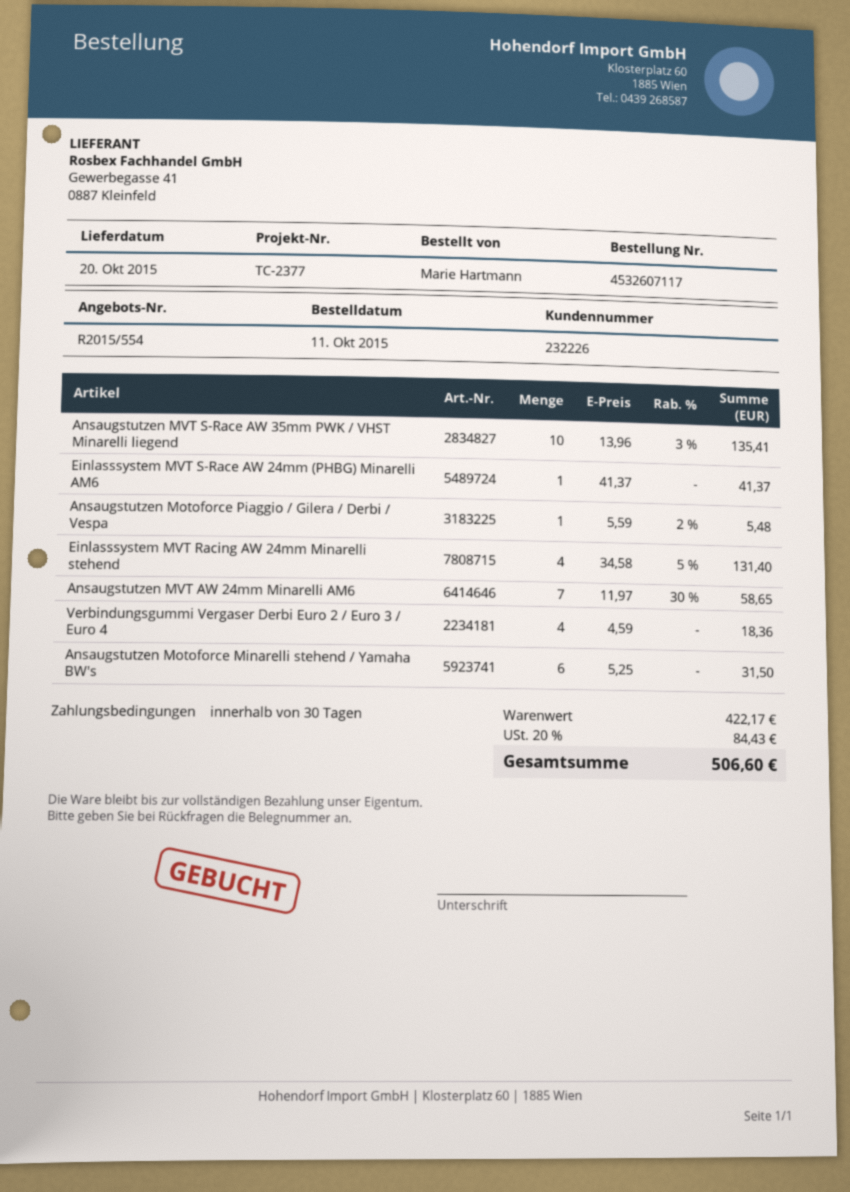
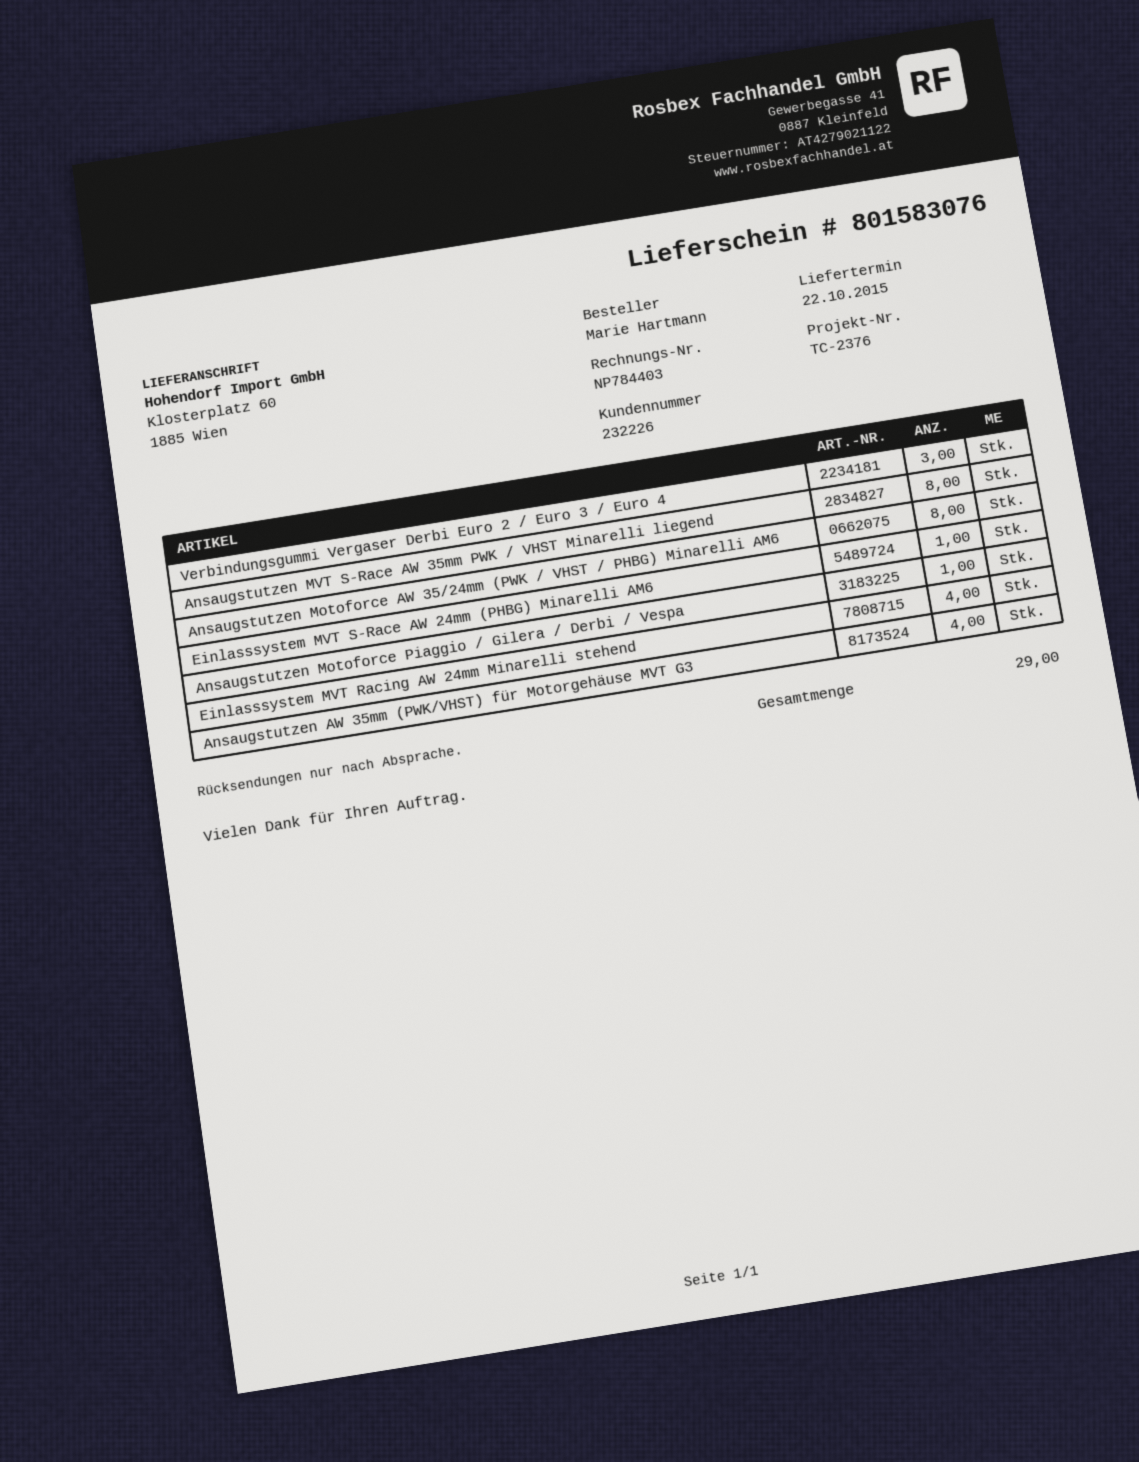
delivery date: 2015-10-20 -> 2015-10-22
reference: TC-2377 -> TC-2376
Ansaugstutzen MVT S-Race AW 35mm PWK / VHST Minarelli liegend: 10 -> 8
Ansaugstutzen MVT AW 24mm Minarelli AM6: 7 -> none
Verbindungsgummi Vergaser Derbi Euro 2 / Euro 3 / Euro 4: 4 -> 3
Ansaugstutzen Motoforce Minarelli stehend / Yamaha BW's: 6 -> none
Ansaugstutzen Motoforce AW 35/24mm (PWK / VHST / PHBG) Minarelli AM6: none -> 8
Ansaugstutzen AW 35mm (PWK/VHST) für Motorgehäuse MVT G3: none -> 4

